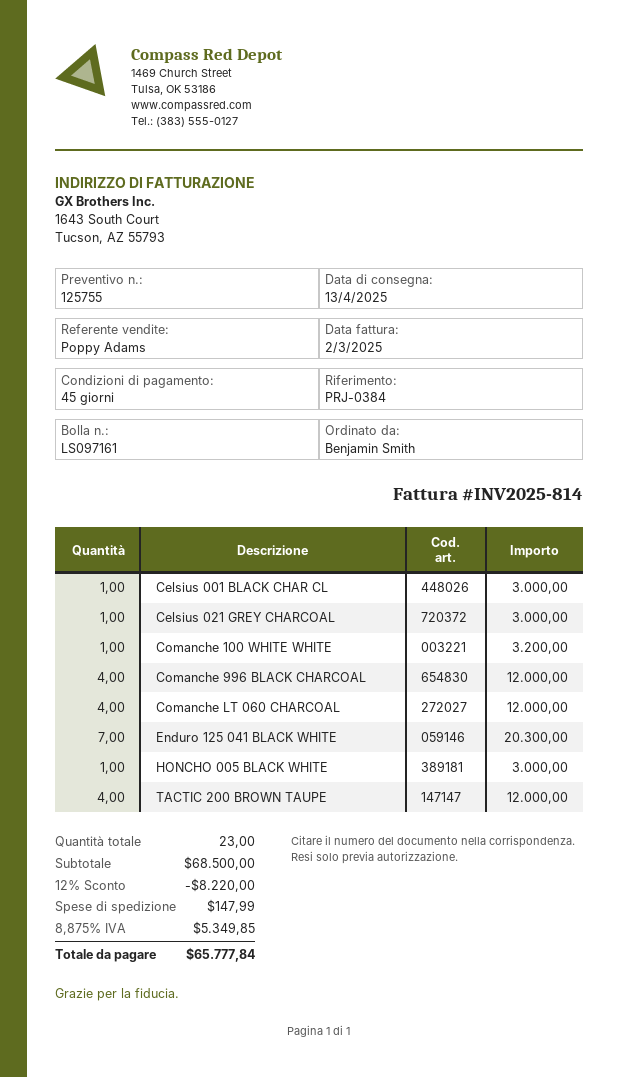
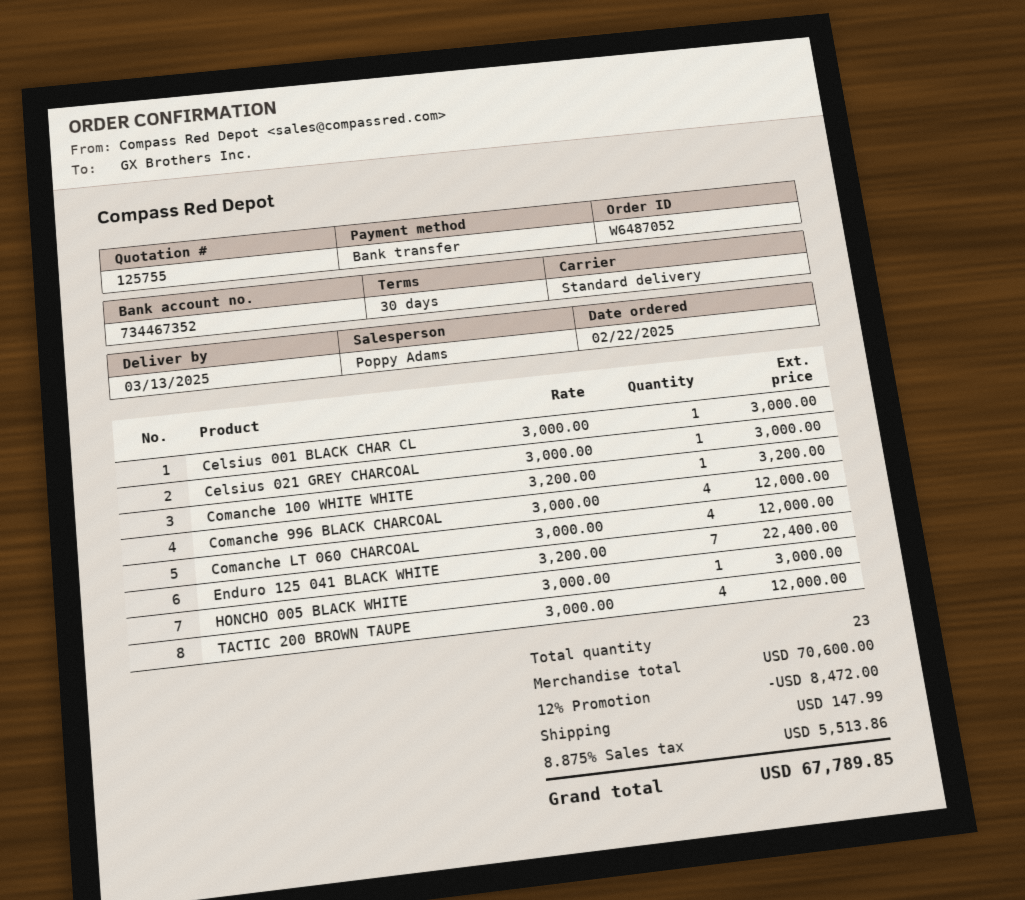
delivery date: 2025-04-13 -> 2025-03-13
payment terms: 45 days -> 30 days
Enduro 125 041 BLACK WHITE: 7 for 20300.00 -> 7 for 22400.00
subtotal: 68500.00 -> 70600.00
discount: 12% = 8220.00 -> 12% = 8472.00
tax: 8.875% = 5349.85 -> 8.875% = 5513.86
total: 65777.84 -> 67789.85

